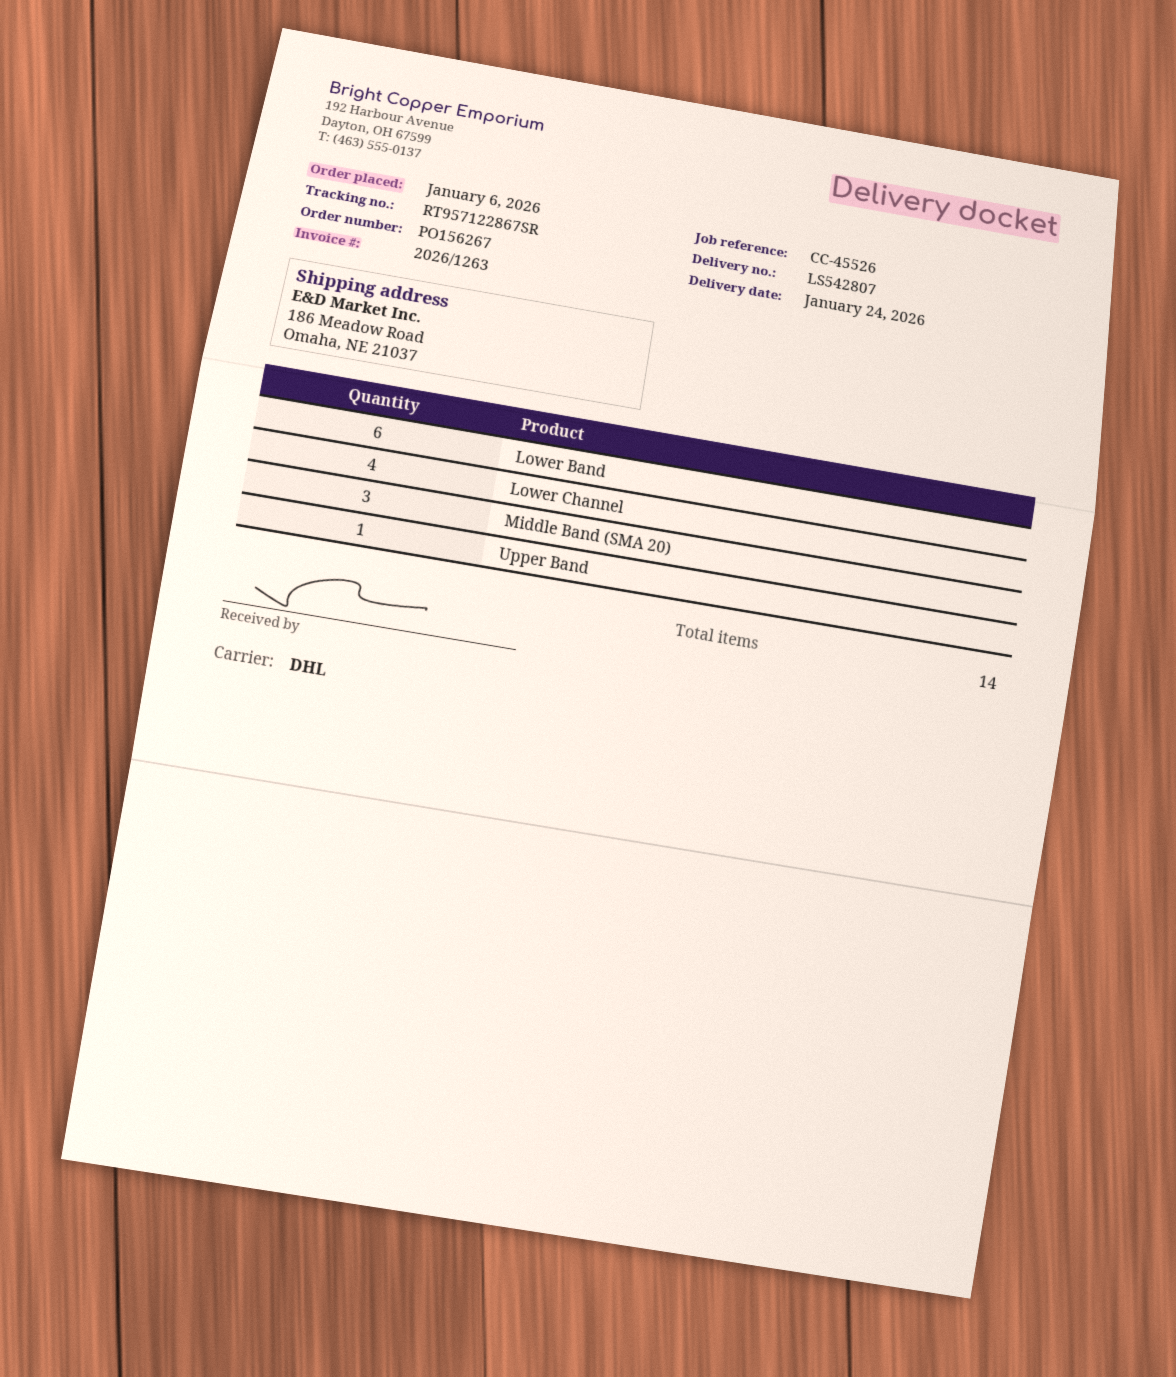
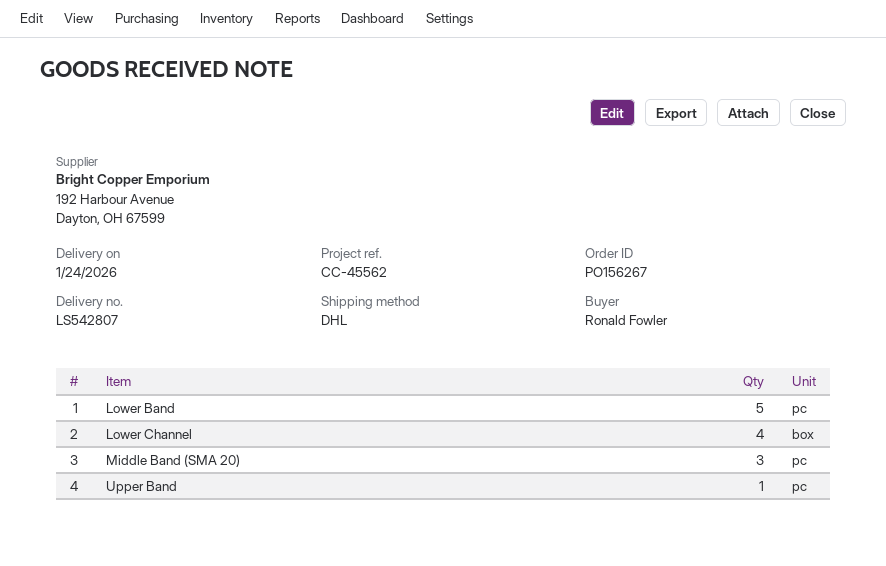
reference: CC-45526 -> CC-45562
Lower Band: 6 -> 5

